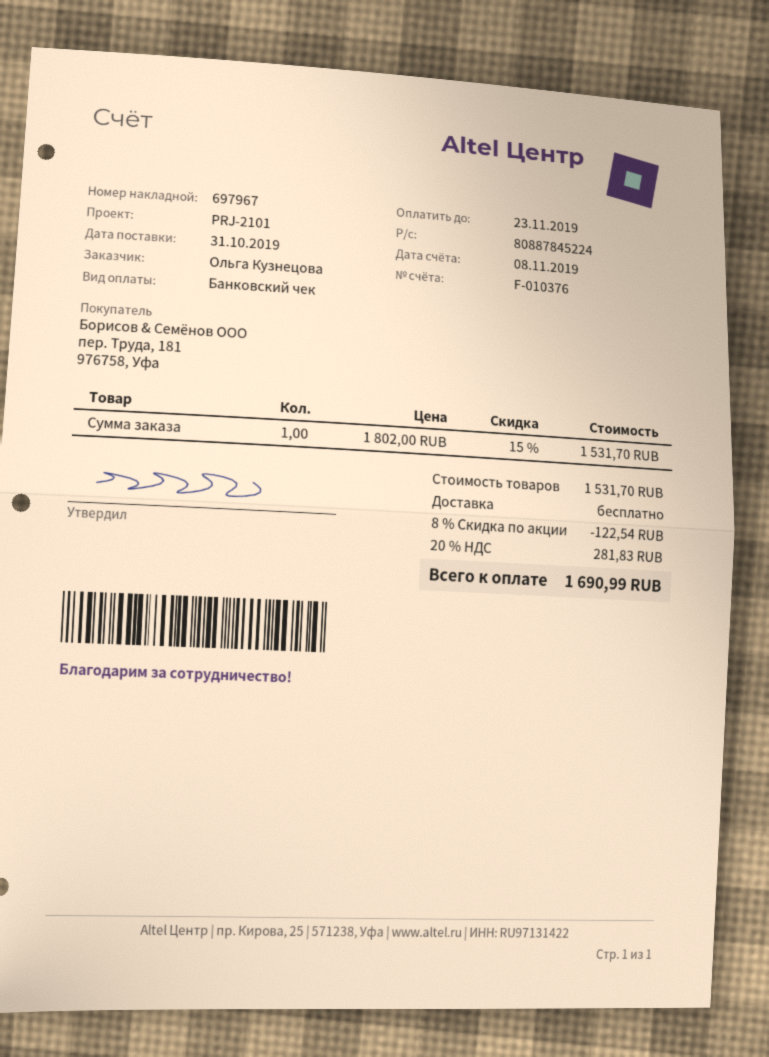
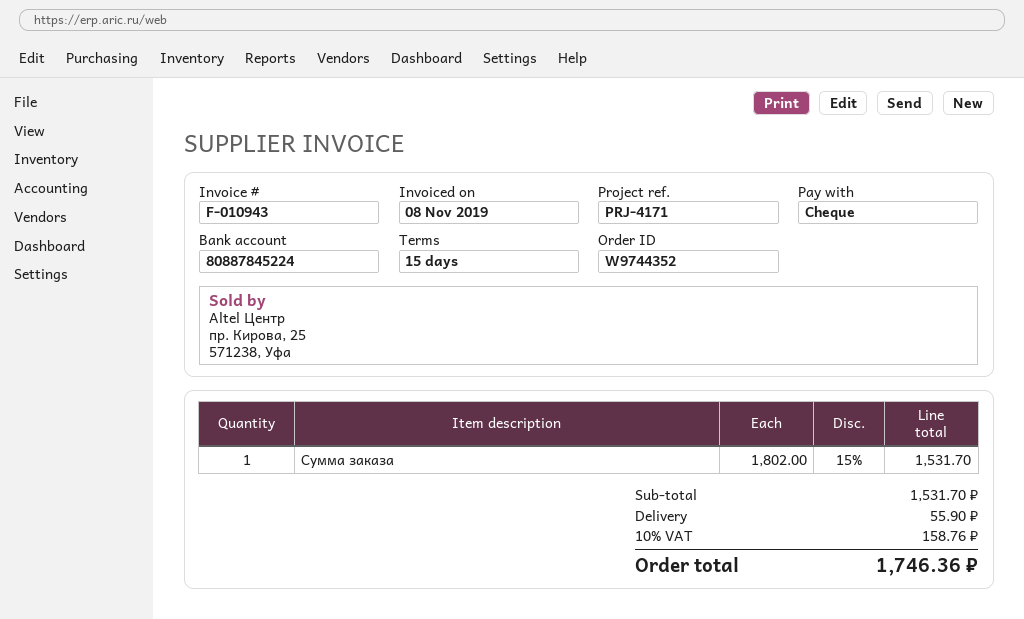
invoice number: F-010376 -> F-010943
reference: PRJ-2101 -> PRJ-4171
discount: 8% = 122.54 -> none
shipping: 0.00 -> 55.90
tax: 20% = 281.83 -> 10% = 158.76
total: 1690.99 -> 1746.36

